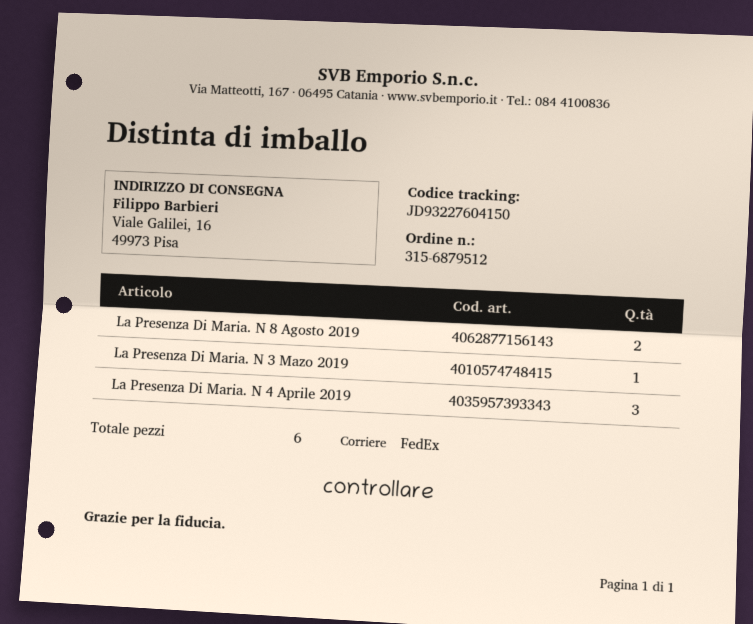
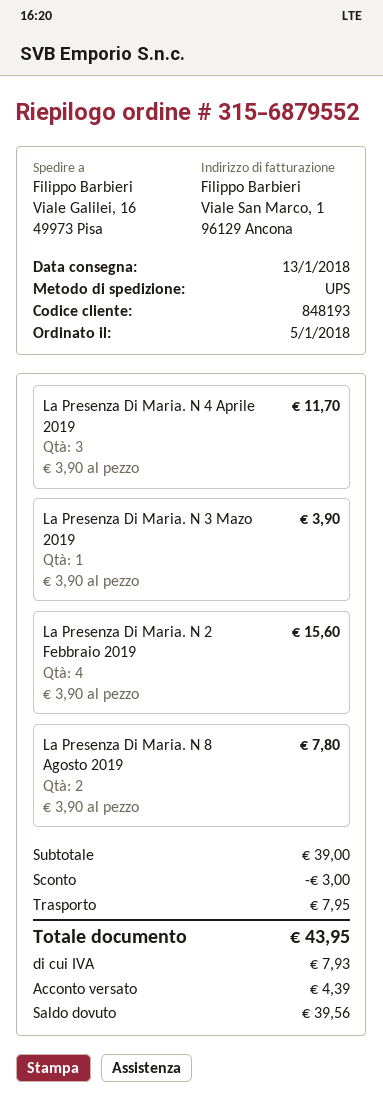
order number: 315-6879512 -> 315-6879552
shipping method: FedEx -> UPS
La Presenza Di Maria. N 2 Febbraio 2019: none -> 4

